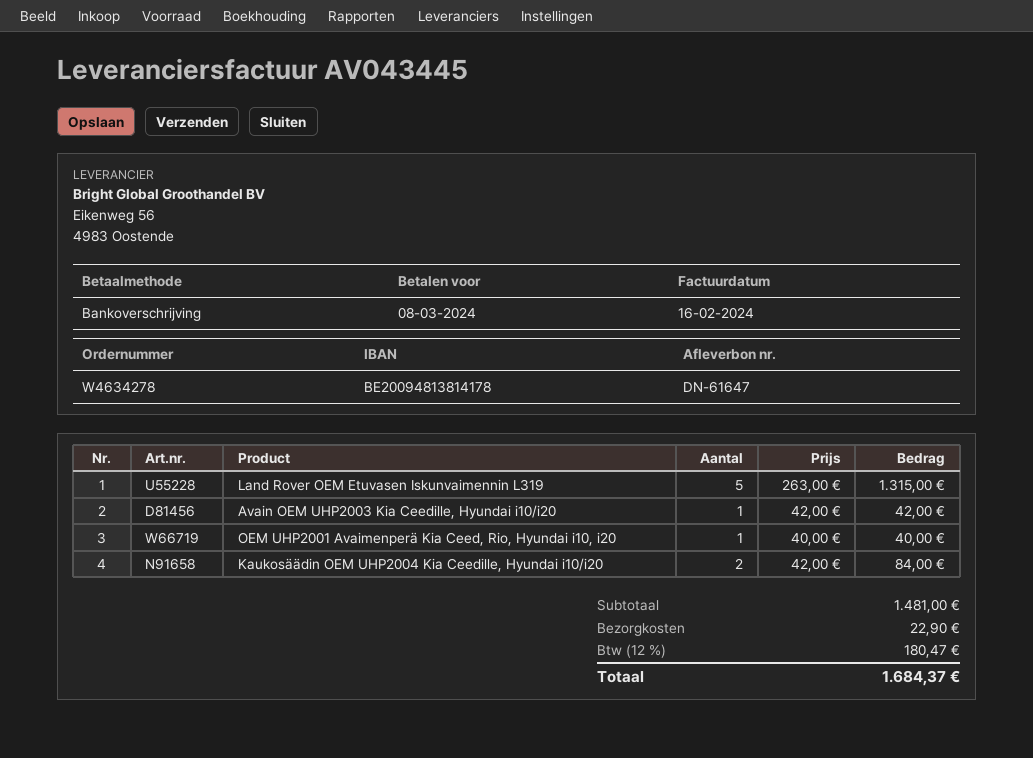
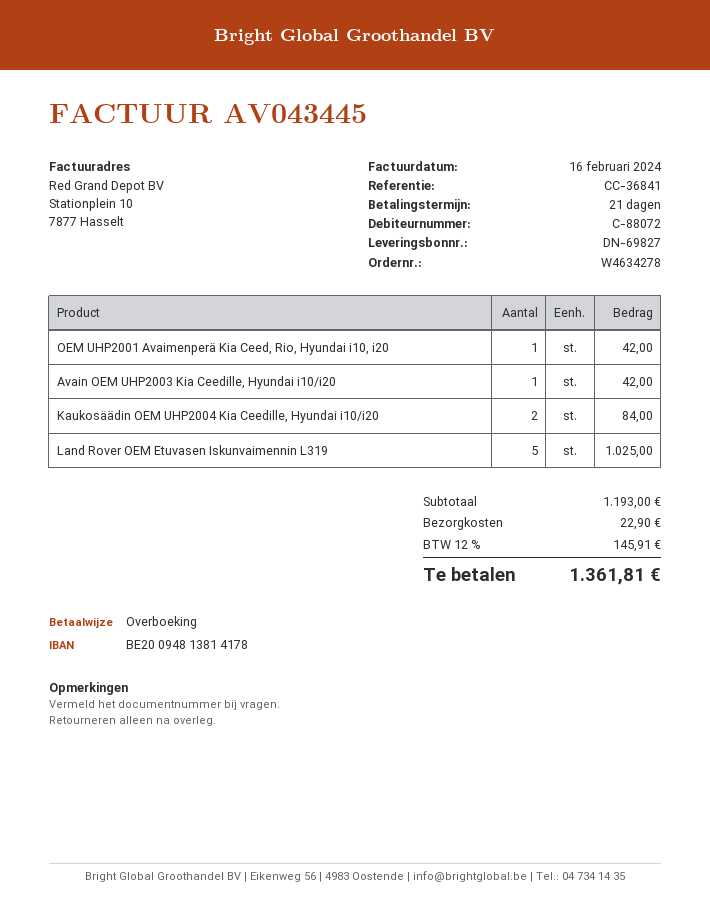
delivery note number: DN-61647 -> DN-69827
Land Rover OEM Etuvasen Iskunvaimennin L319: 5 for 1315.00 -> 5 for 1025.00
OEM UHP2001 Avaimenperä Kia Ceed, Rio, Hyundai i10, i20: 1 for 40.00 -> 1 for 42.00
subtotal: 1481.00 -> 1193.00
tax: 12% = 180.47 -> 12% = 145.91
total: 1684.37 -> 1361.81

